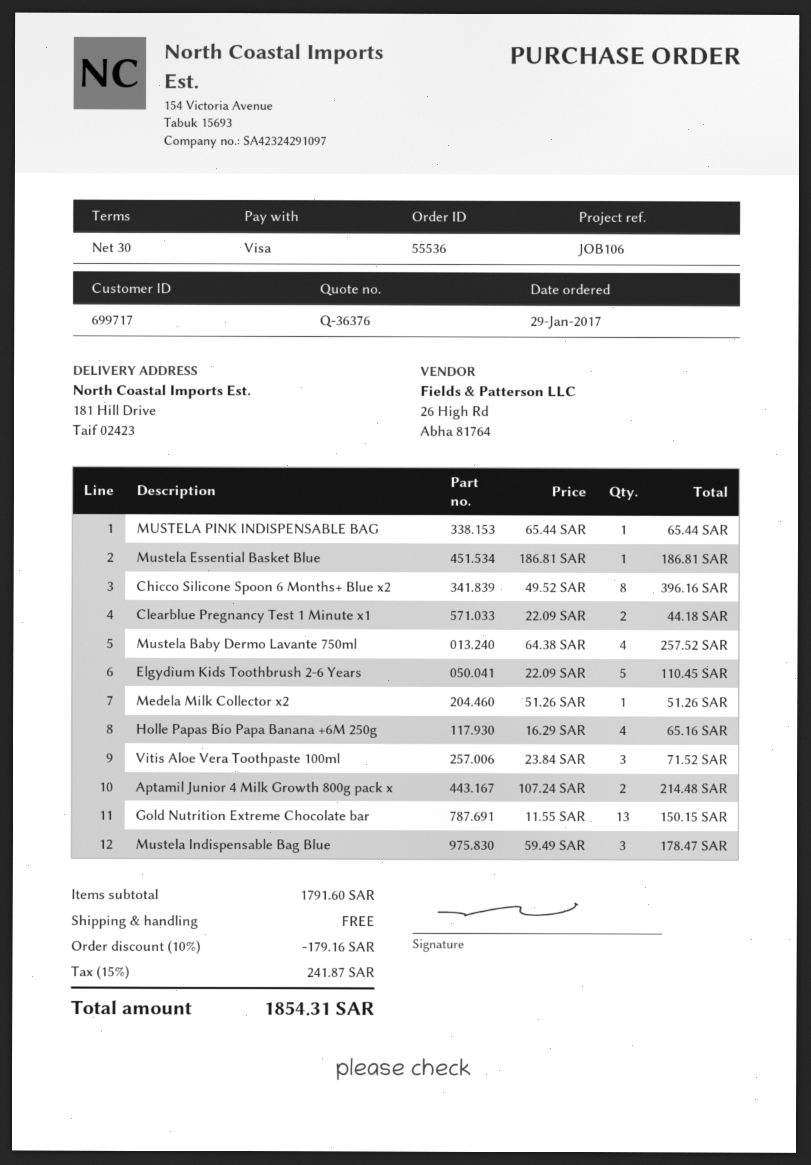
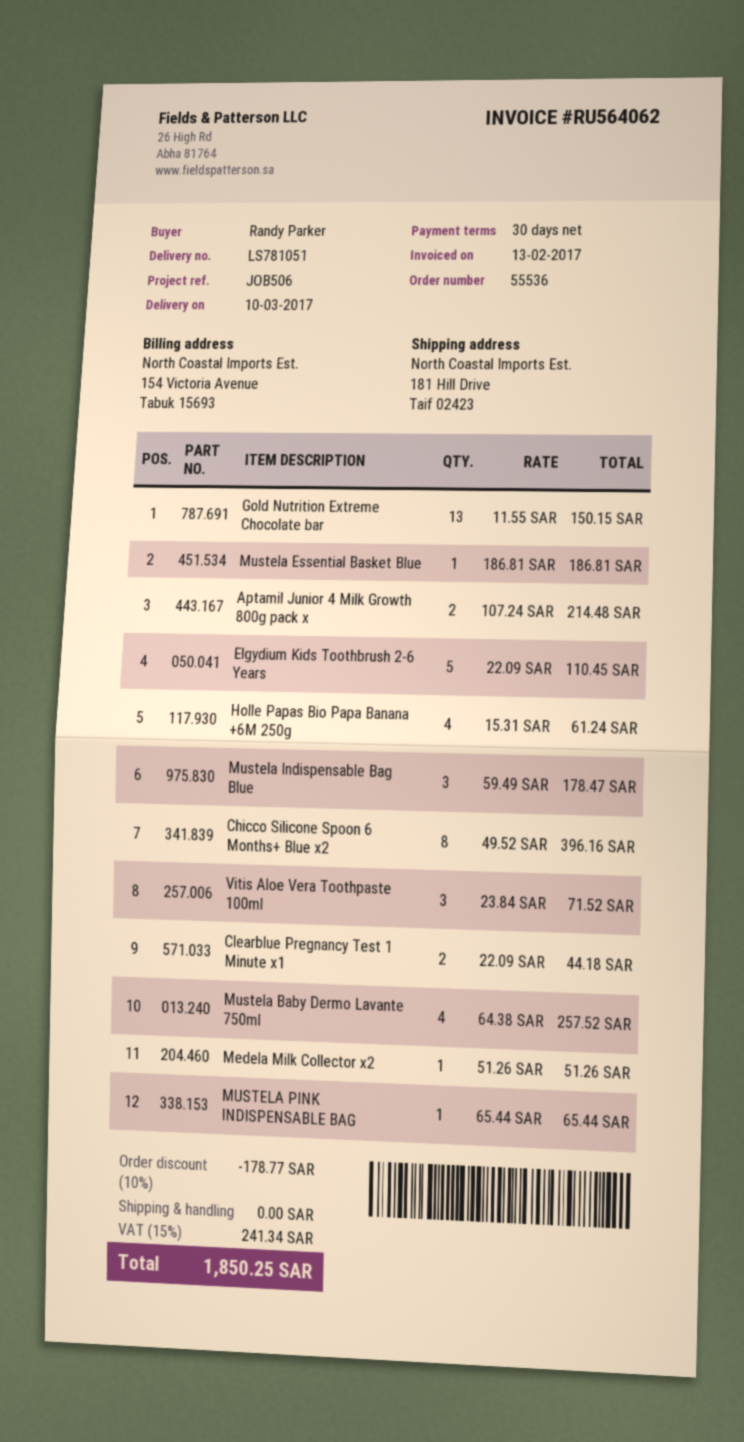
reference: JOB106 -> JOB506
Holle Papas Bio Papa Banana +6M 250g: 4 x 16.29 = 65.16 -> 4 x 15.31 = 61.24
discount: 10% = 179.16 -> 10% = 178.77
tax: 15% = 241.87 -> 15% = 241.34
total: 1854.31 -> 1850.25

